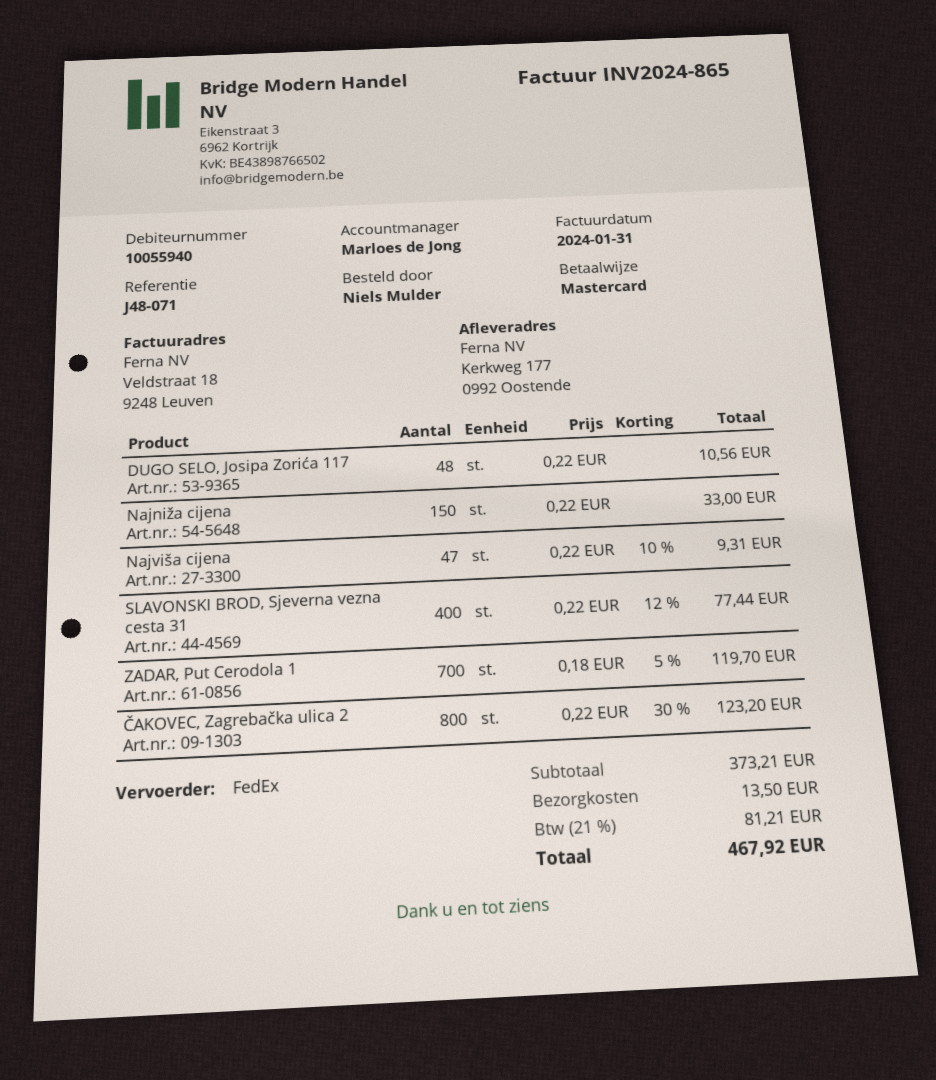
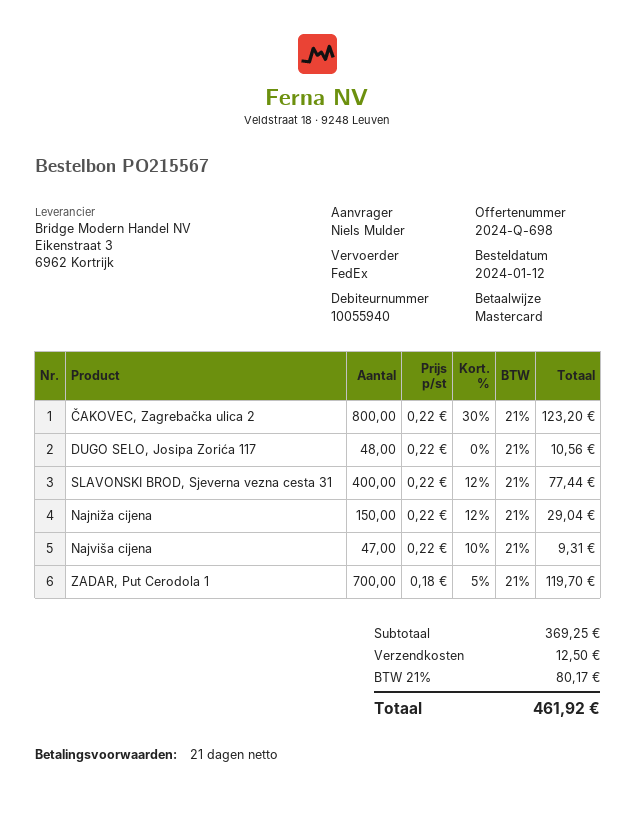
Najniža cijena: 150 x 0.22 = 33.00 -> 150 x 0.22 - 12% = 29.04
subtotal: 373.21 -> 369.25
shipping: 13.50 -> 12.50
tax: 21% = 81.21 -> 21% = 80.17
total: 467.92 -> 461.92

